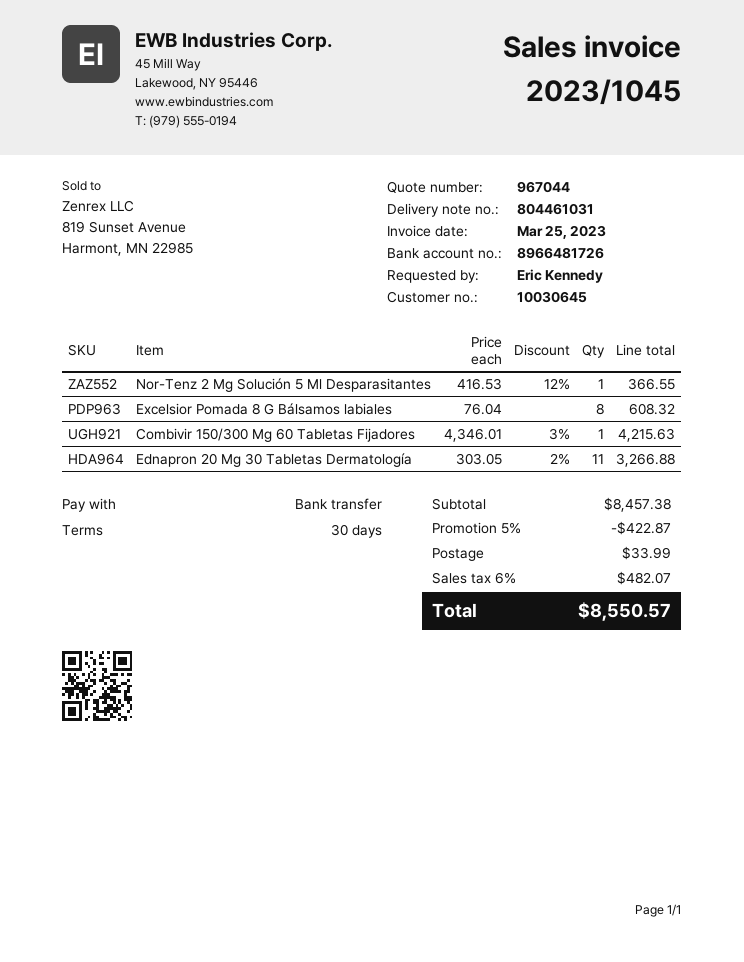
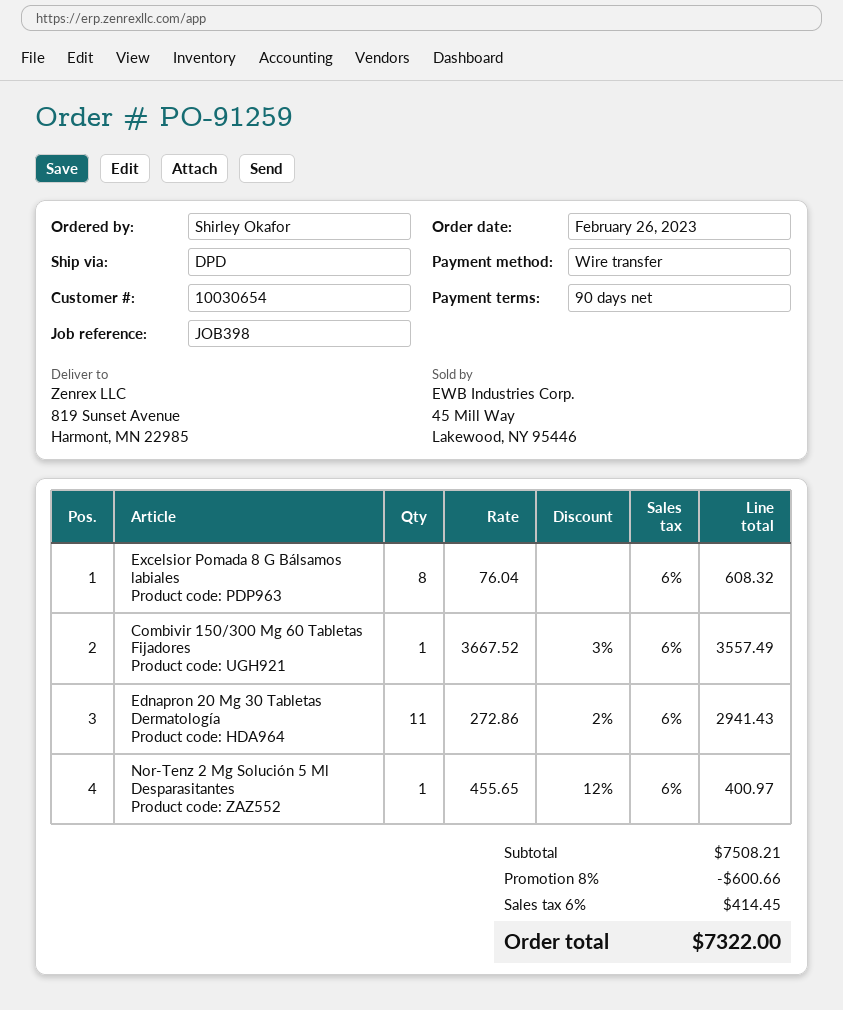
payment terms: 30 days -> 90 days
customer number: 10030645 -> 10030654
ordered by: Eric Kennedy -> Shirley Okafor
Nor-Tenz 2 Mg Solución 5 Ml Desparasitantes: 1 x 416.53 - 12% = 366.55 -> 1 x 455.65 - 12% = 400.97
Combivir 150/300 Mg 60 Tabletas Fijadores: 1 x 4346.01 - 3% = 4215.63 -> 1 x 3667.52 - 3% = 3557.49
Ednapron 20 Mg 30 Tabletas Dermatología: 11 x 303.05 - 2% = 3266.88 -> 11 x 272.86 - 2% = 2941.43
subtotal: 8457.38 -> 7508.21
discount: 5% = 422.87 -> 8% = 600.66
shipping: 33.99 -> none
tax: 6% = 482.07 -> 6% = 414.45
total: 8550.57 -> 7322.00

